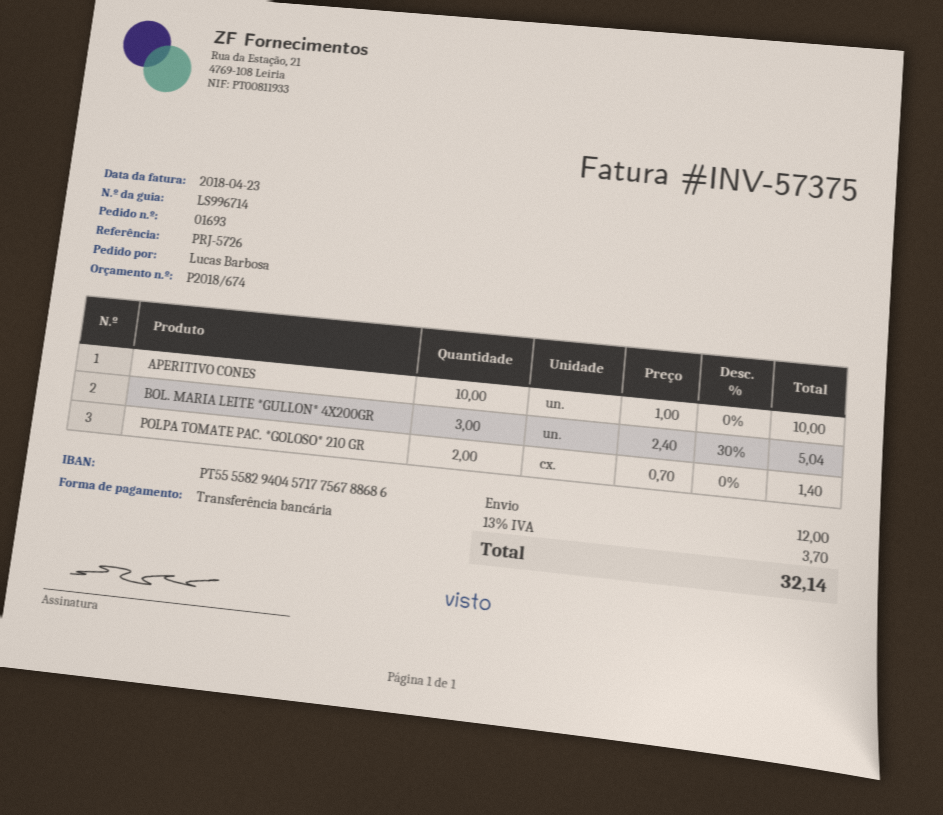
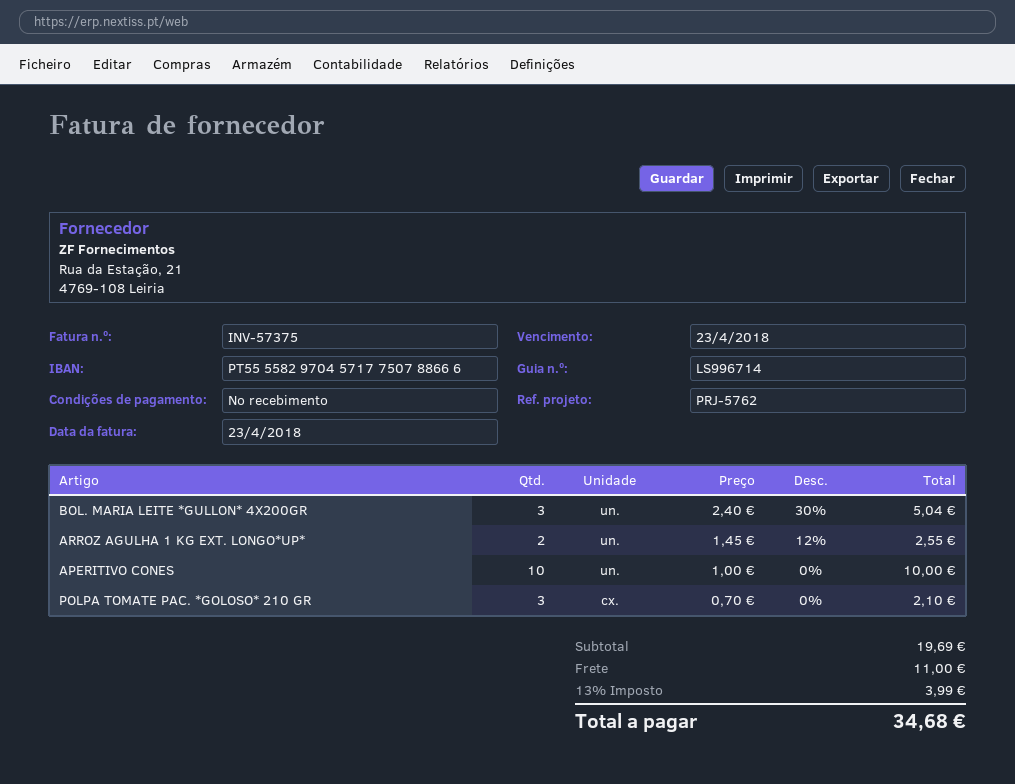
reference: PRJ-5726 -> PRJ-5762
bank account: PT55558294045717756788686 -> PT55558297045717750788666
POLPA TOMATE PAC. *GOLOSO* 210 GR: 2 x 0.70 = 1.40 -> 3 x 0.70 = 2.10
ARROZ AGULHA 1 KG EXT. LONGO*UP*: none -> 2 x 1.45 - 12% = 2.55
shipping: 12.00 -> 11.00
tax: 13% = 3.70 -> 13% = 3.99
total: 32.14 -> 34.68

